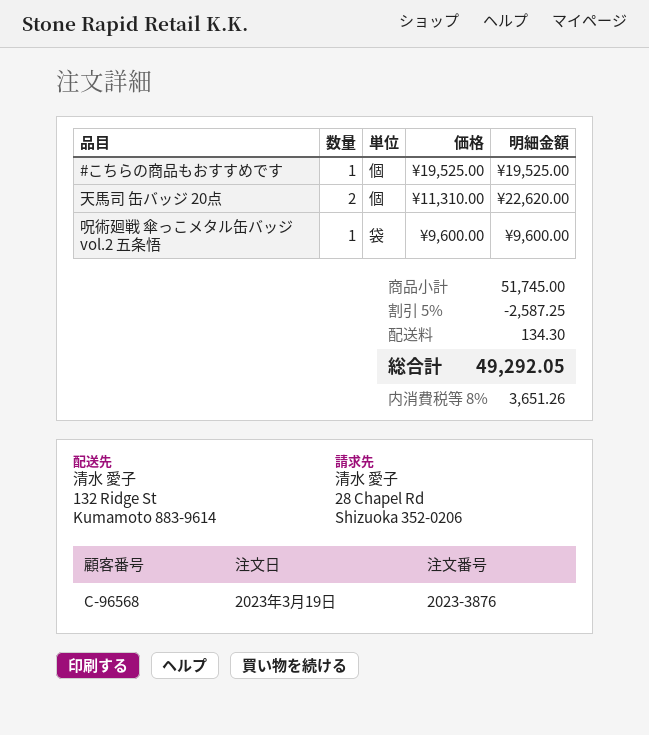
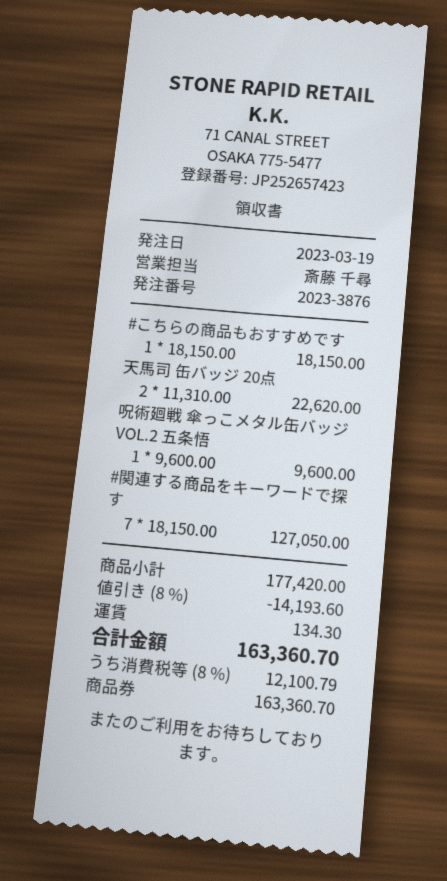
#こちらの商品もおすすめです: 1 x 19525.00 = 19525.00 -> 1 x 18150.00 = 18150.00
#関連する商品をキーワードで探す: none -> 7 x 18150.00 = 127050.00
subtotal: 51745.00 -> 177420.00
discount: 5% = 2587.25 -> 8% = 14193.60
tax: 8% = 3651.26 -> 8% = 12100.79
total: 49292.05 -> 163360.70

